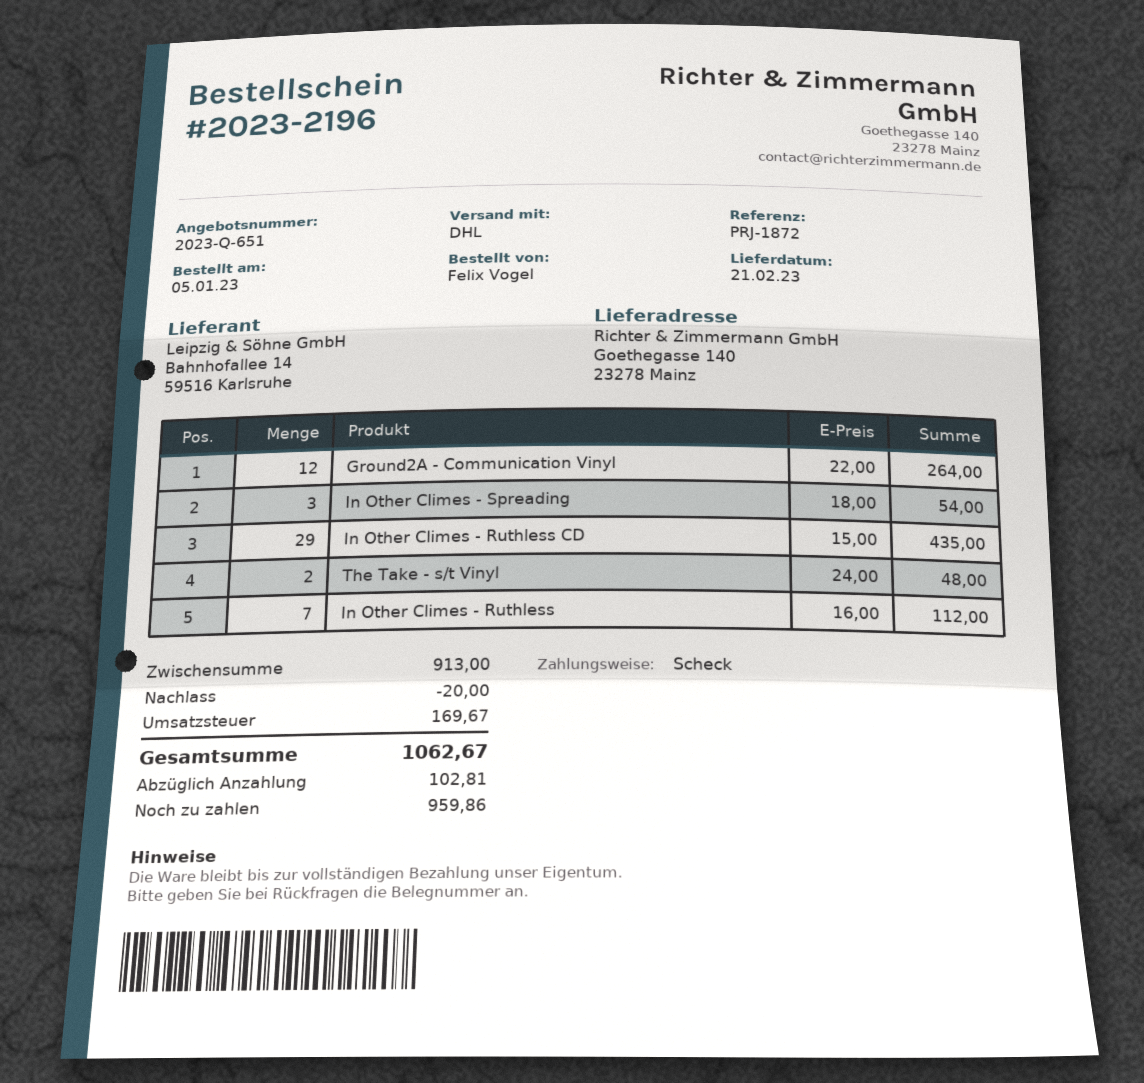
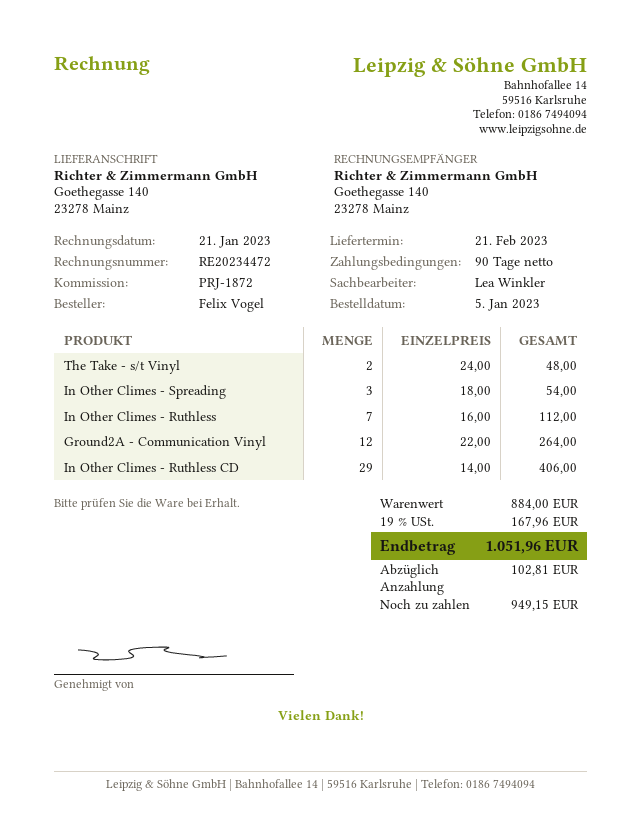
In Other Climes - Ruthless CD: 29 x 15.00 = 435.00 -> 29 x 14.00 = 406.00
subtotal: 913.00 -> 884.00
discount: 20.00 -> none
tax: 169.67 -> 167.96
total: 1062.67 -> 1051.96
balance: 959.86 -> 949.15

